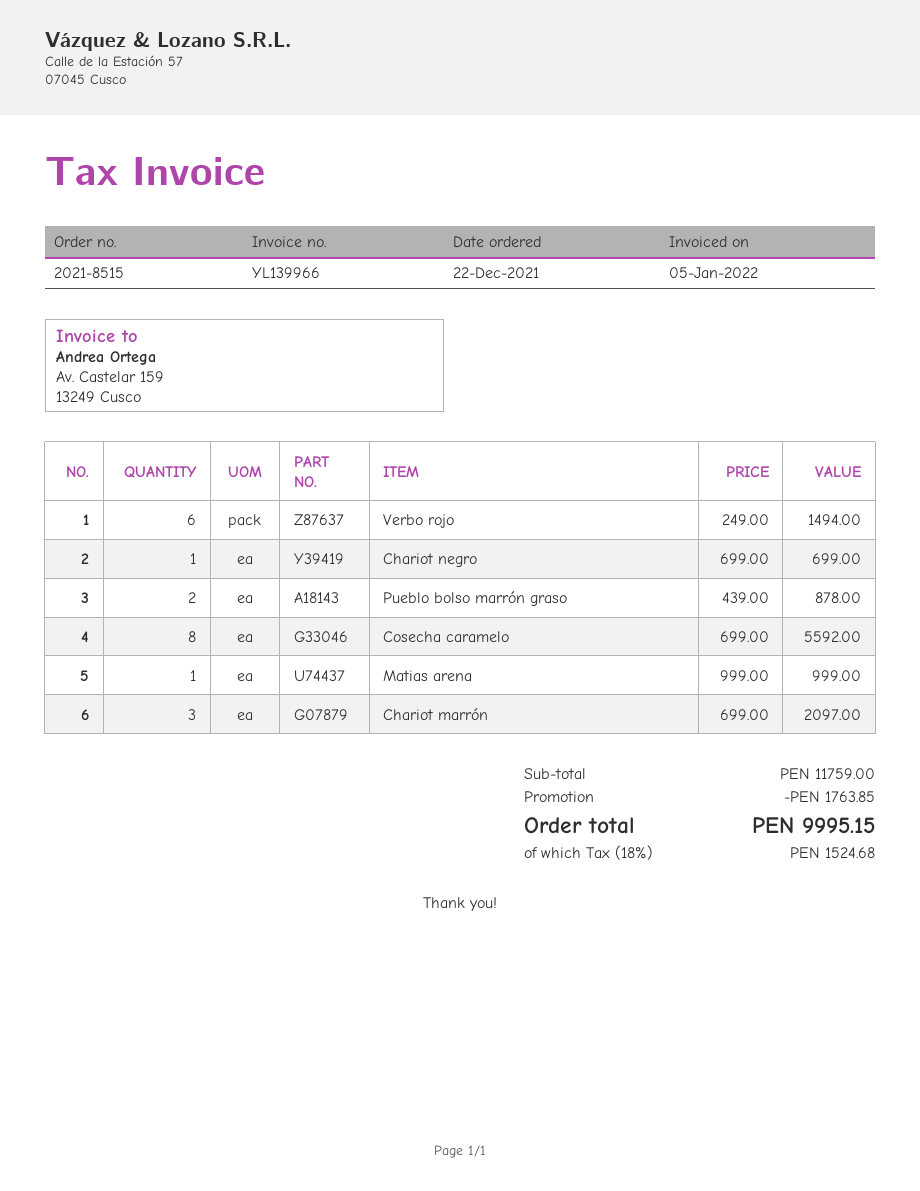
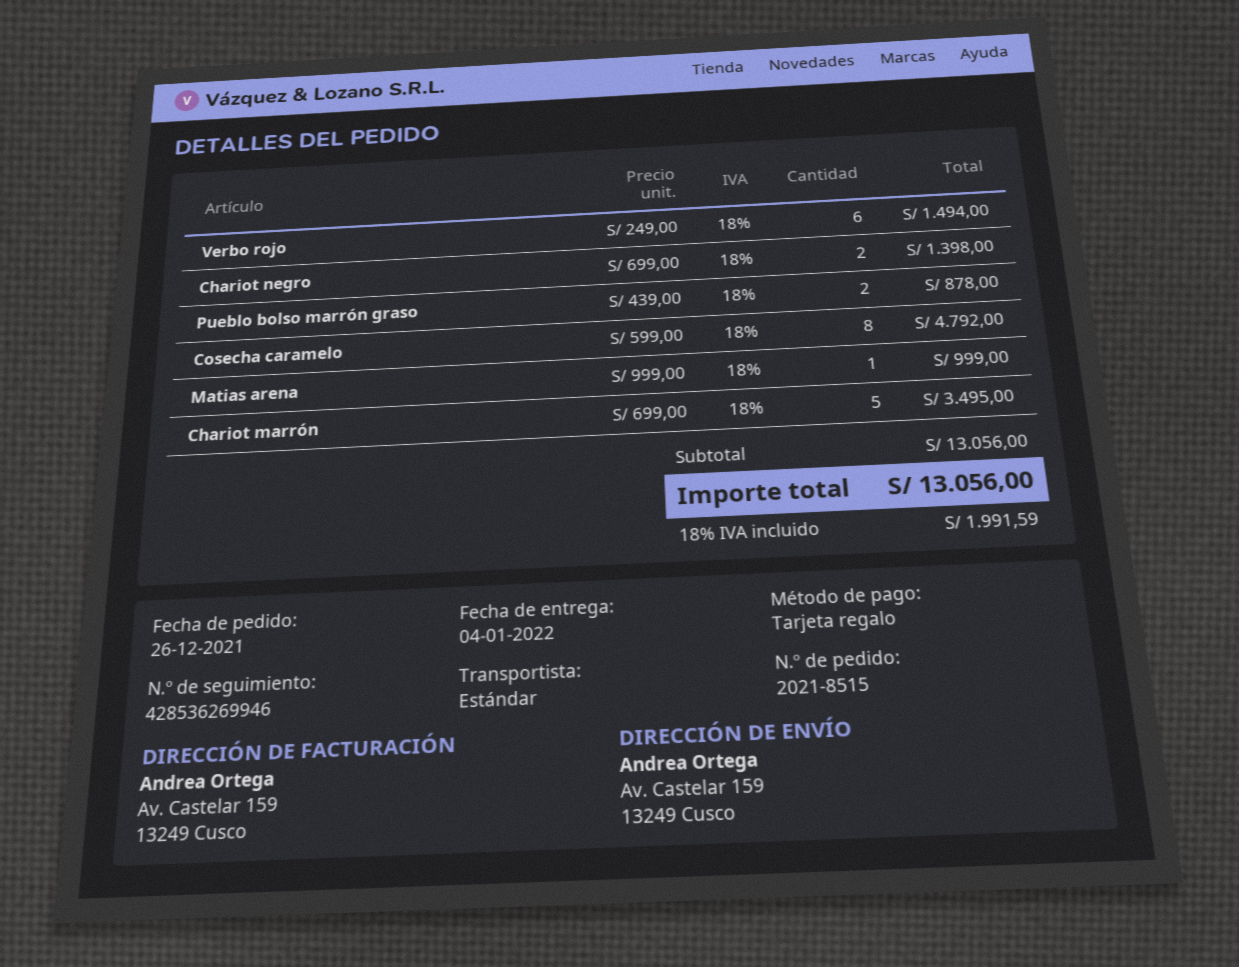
order date: 2021-12-22 -> 2021-12-26
Chariot negro: 1 x 699.00 = 699.00 -> 2 x 699.00 = 1398.00
Cosecha caramelo: 8 x 699.00 = 5592.00 -> 8 x 599.00 = 4792.00
Chariot marrón: 3 x 699.00 = 2097.00 -> 5 x 699.00 = 3495.00
subtotal: 11759.00 -> 13056.00
discount: 1763.85 -> none
tax: 18% = 1524.68 -> 18% = 1991.59
total: 9995.15 -> 13056.00

